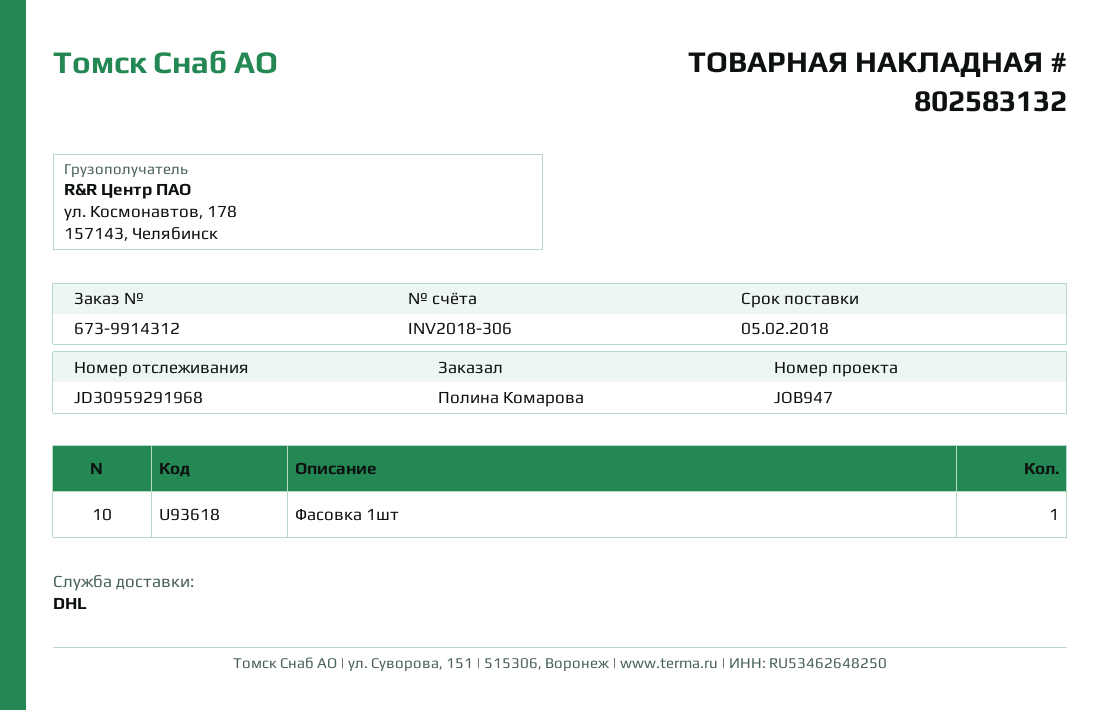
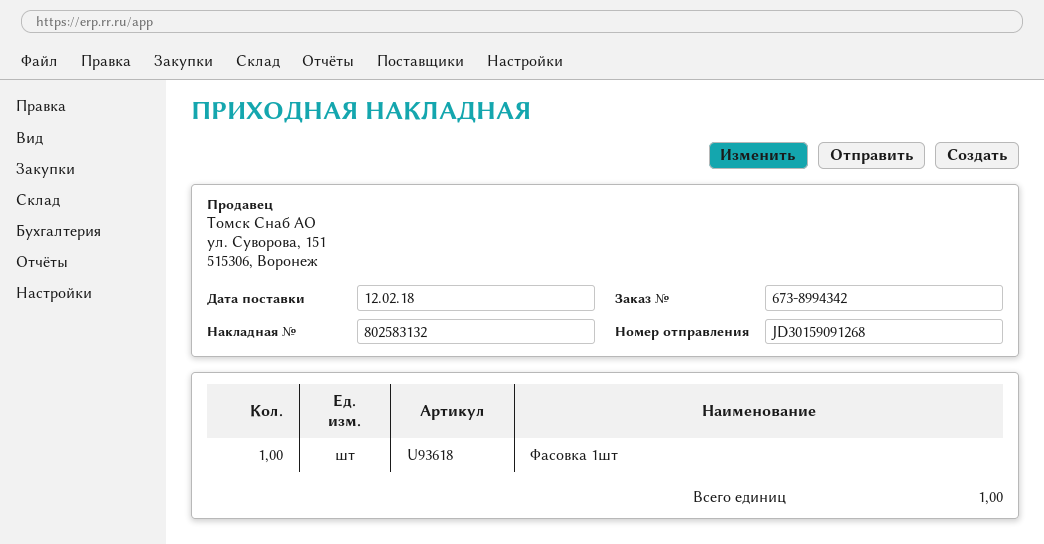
order number: 673-9914312 -> 673-8994342
delivery date: 2018-02-05 -> 2018-02-12
tracking number: JD30959291968 -> JD30159091268

